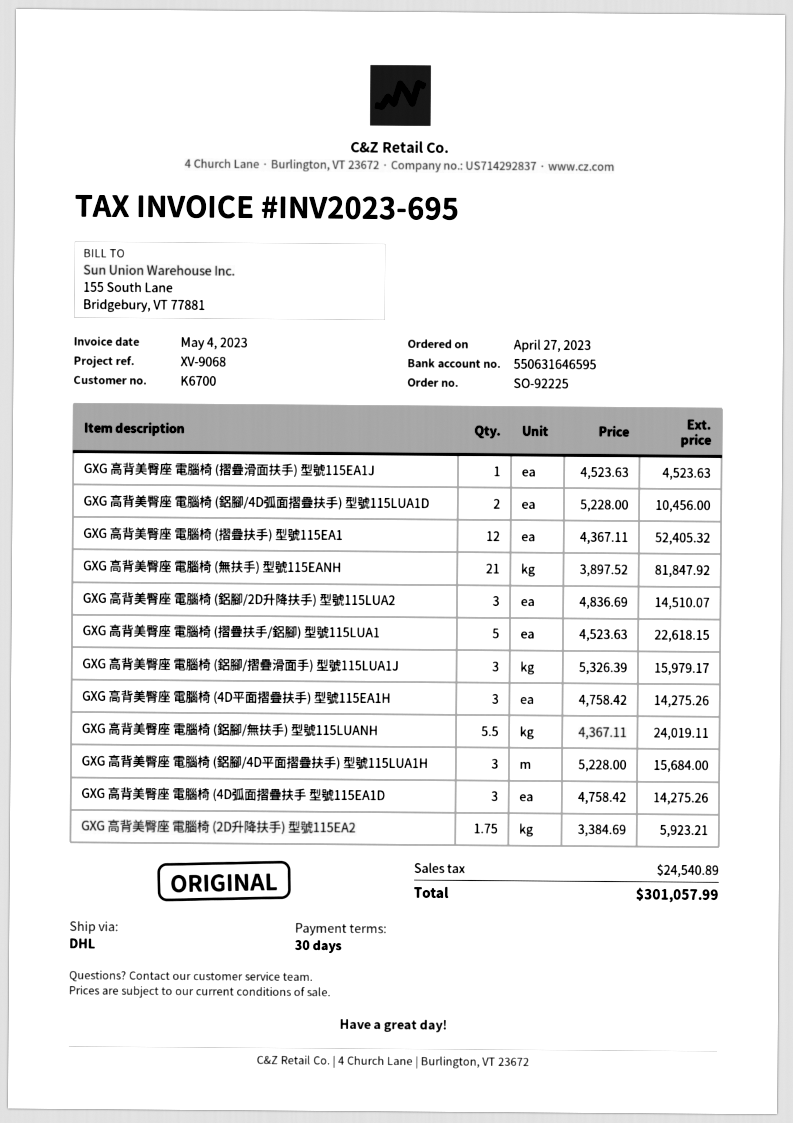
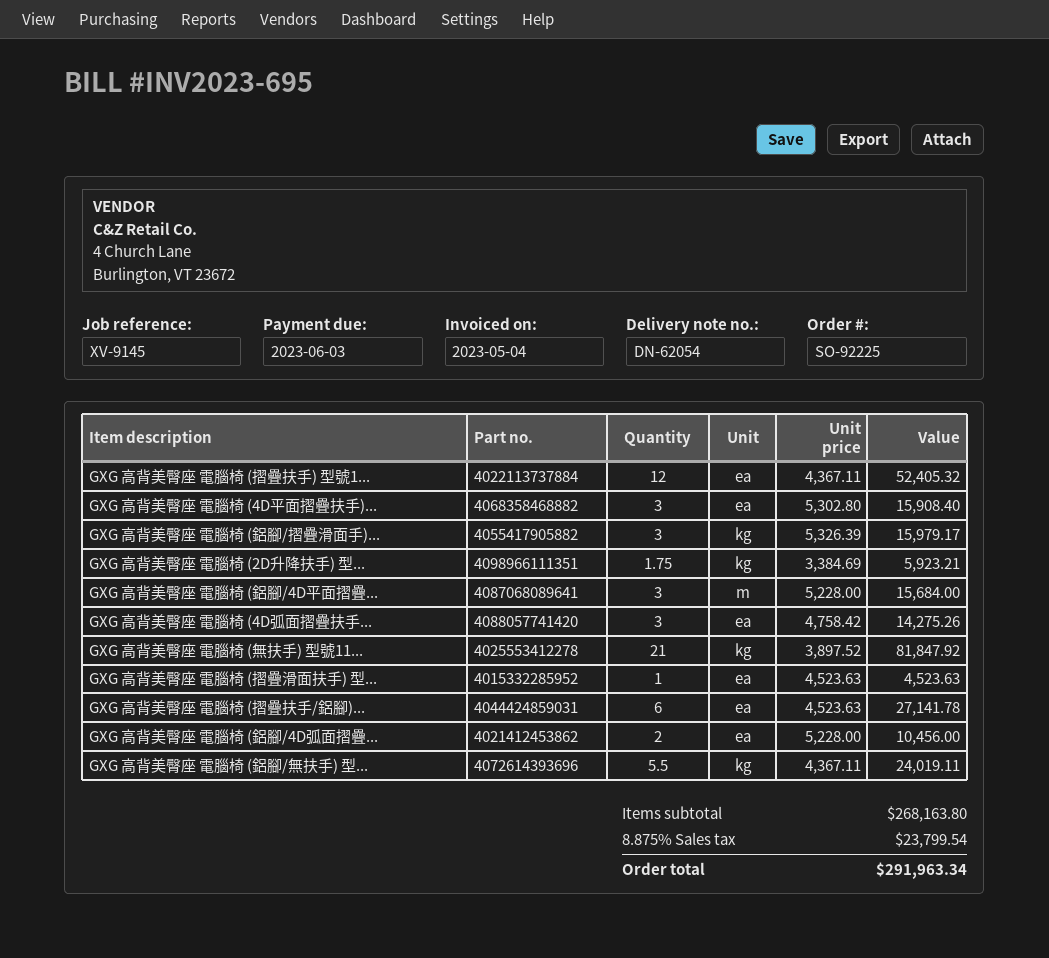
reference: XV-9068 -> XV-9145
GXG 高背美臀座 電腦椅 (鋁腳/2D升降扶手) 型號115LUA2: 3 x 4836.69 = 14510.07 -> none
GXG 高背美臀座 電腦椅 (摺疊扶手/鋁腳) 型號115LUA1: 5 x 4523.63 = 22618.15 -> 6 x 4523.63 = 27141.78
GXG 高背美臀座 電腦椅 (4D平面摺疊扶手) 型號115EA1H: 3 x 4758.42 = 14275.26 -> 3 x 5302.80 = 15908.40
tax: 24540.89 -> 23799.54
total: 301057.99 -> 291963.34

